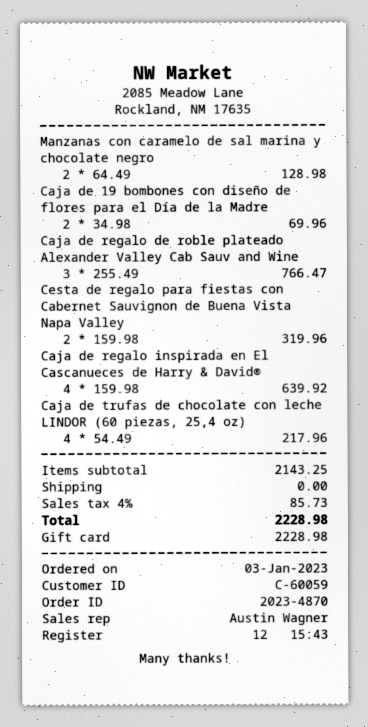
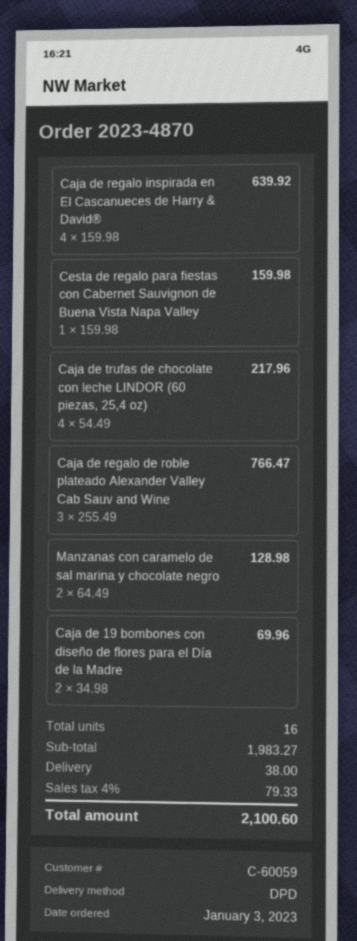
Cesta de regalo para fiestas con Cabernet Sauvignon de Buena Vista Napa Valley: 2 x 159.98 = 319.96 -> 1 x 159.98 = 159.98
subtotal: 2143.25 -> 1983.27
shipping: 0.00 -> 38.00
tax: 4% = 85.73 -> 4% = 79.33
total: 2228.98 -> 2100.60

